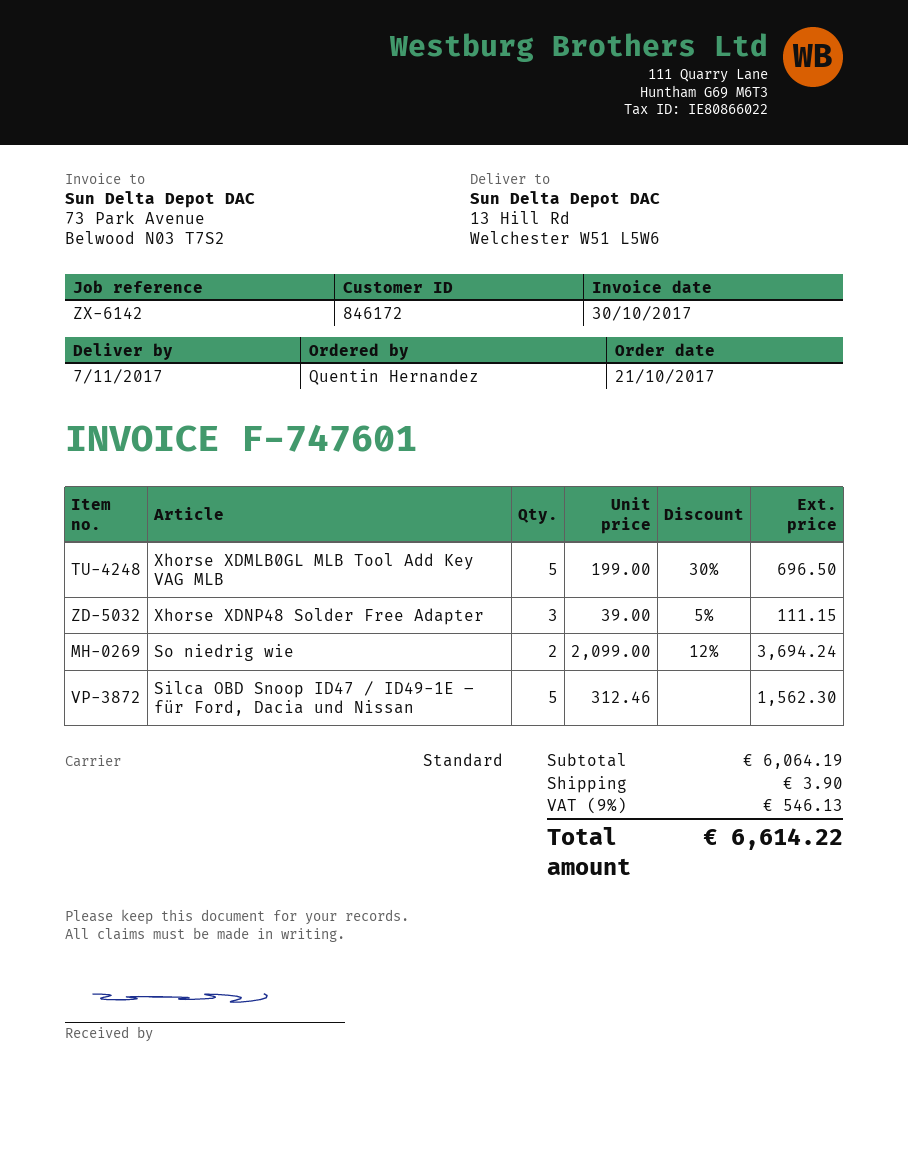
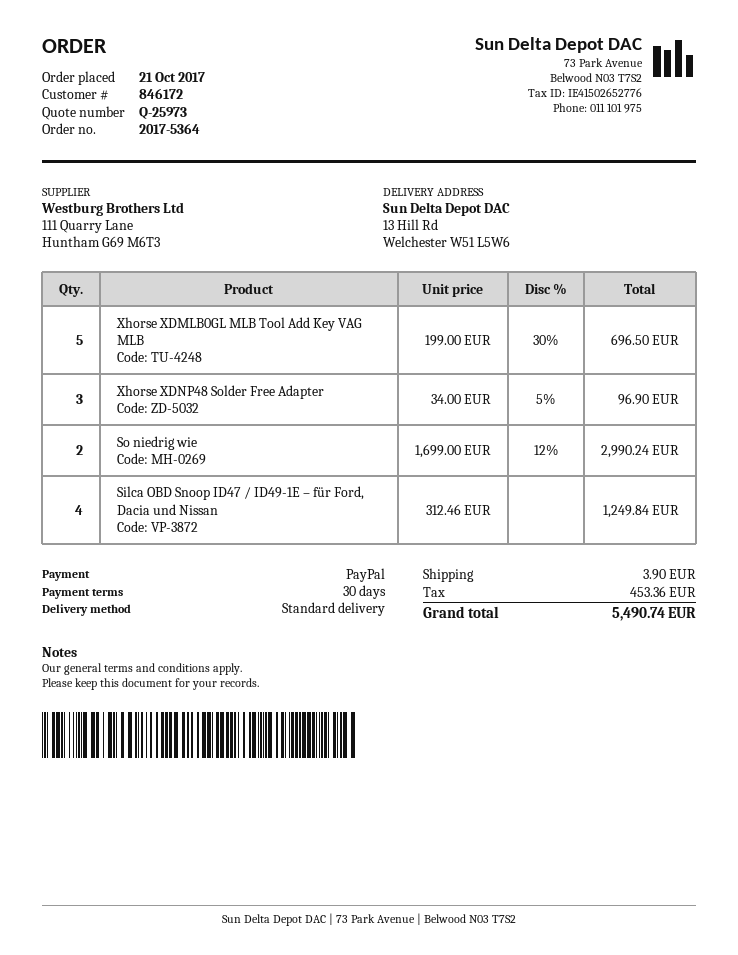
Xhorse XDNP48 Solder Free Adapter: 3 x 39.00 - 5% = 111.15 -> 3 x 34.00 - 5% = 96.90
So niedrig wie: 2 x 2099.00 - 12% = 3694.24 -> 2 x 1699.00 - 12% = 2990.24
Silca OBD Snoop ID47 / ID49-1E – für Ford, Dacia und Nissan: 5 x 312.46 = 1562.30 -> 4 x 312.46 = 1249.84
tax: 546.13 -> 453.36
total: 6614.22 -> 5490.74

